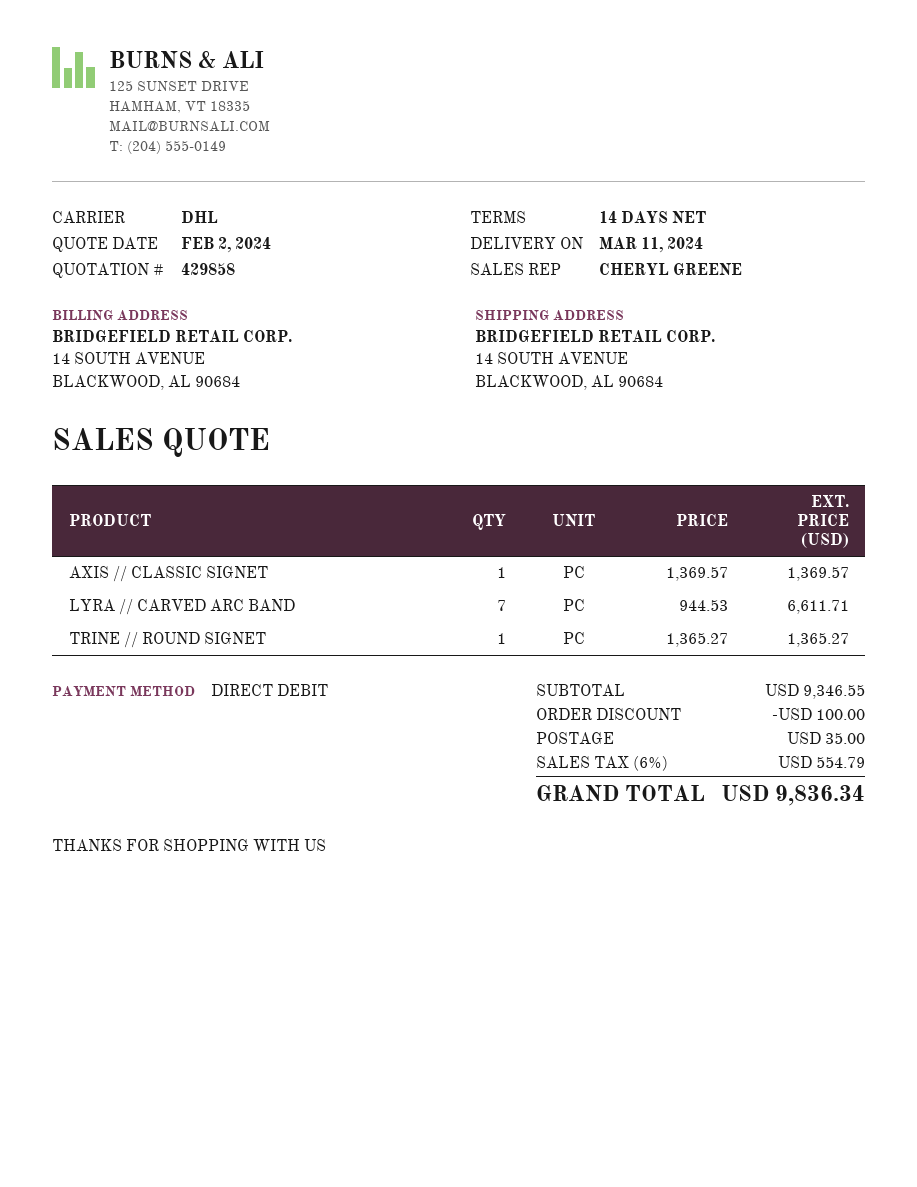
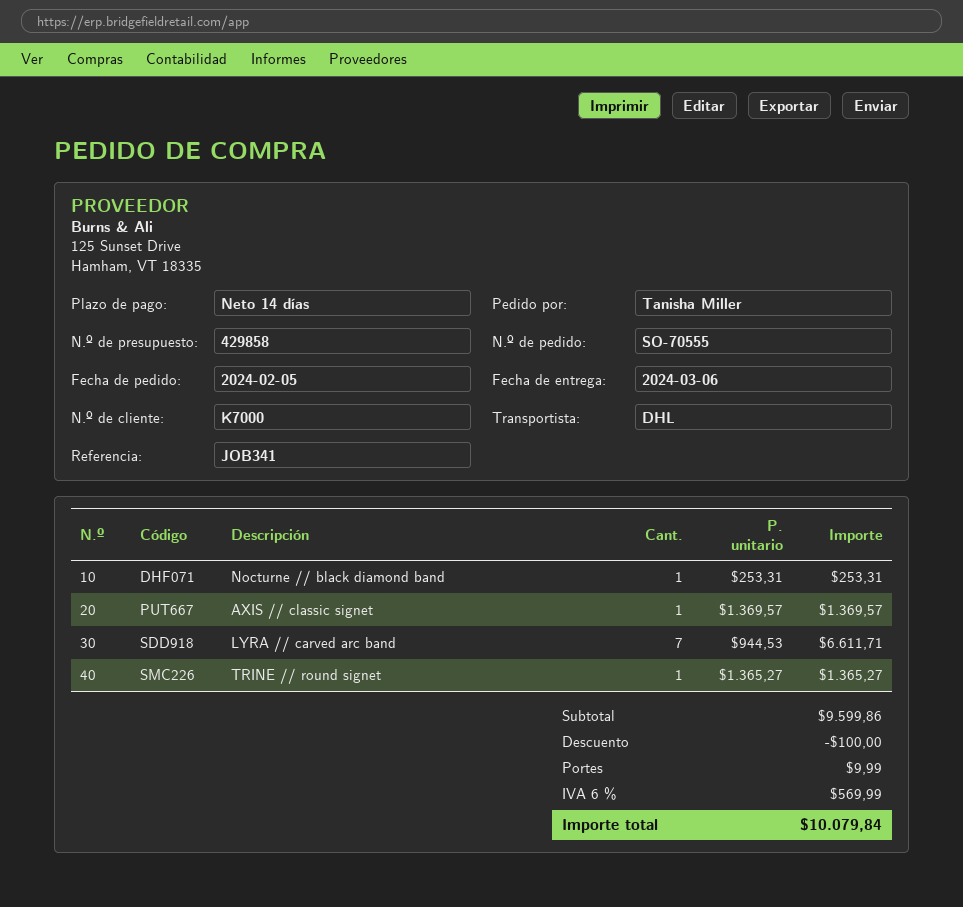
delivery date: 2024-03-11 -> 2024-03-06
Nocturne // black diamond band: none -> 1 x 253.31 = 253.31
subtotal: 9346.55 -> 9599.86
shipping: 35.00 -> 9.99
tax: 6% = 554.79 -> 6% = 569.99
total: 9836.34 -> 10079.84

